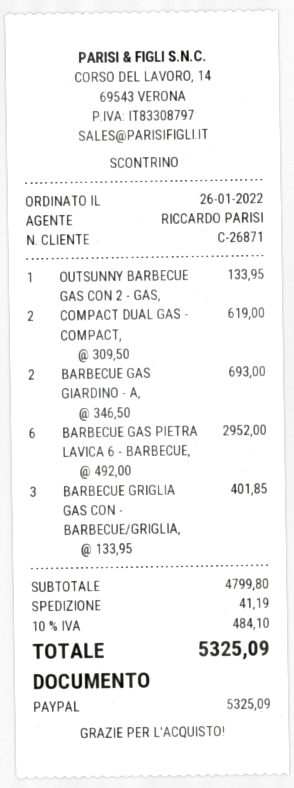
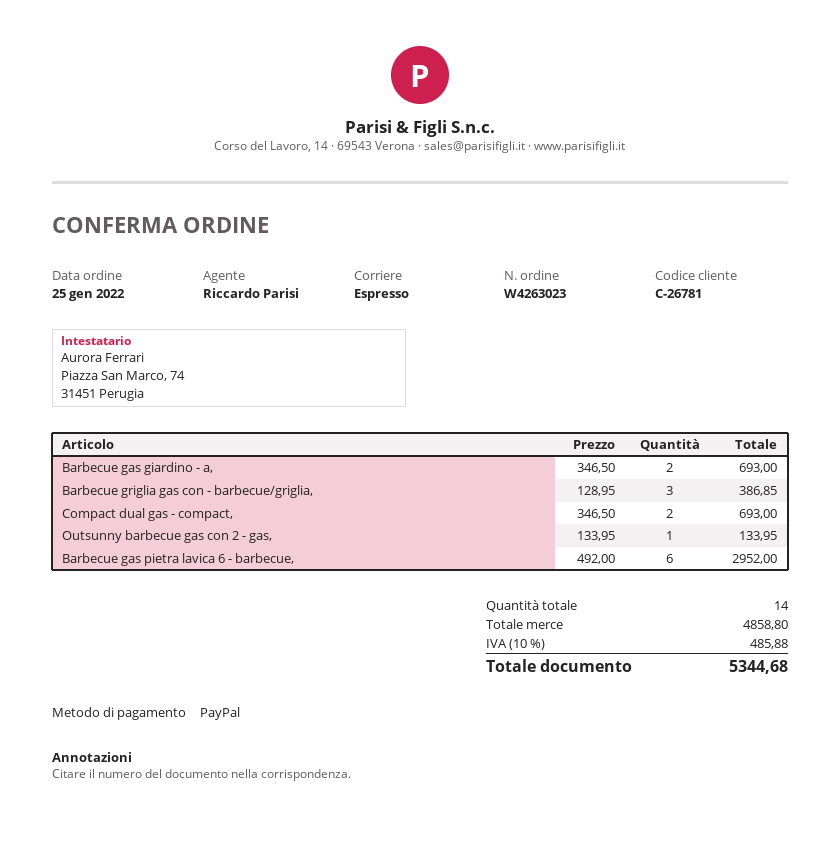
order date: 2022-01-26 -> 2022-01-25
customer number: C-26871 -> C-26781
COMPACT DUAL GAS - COMPACT,: 2 x 309.50 = 619.00 -> 2 x 346.50 = 693.00
BARBECUE GRIGLIA GAS CON - BARBECUE/GRIGLIA,: 3 x 133.95 = 401.85 -> 3 x 128.95 = 386.85
subtotal: 4799.80 -> 4858.80
shipping: 41.19 -> none
tax: 10% = 484.10 -> 10% = 485.88
total: 5325.09 -> 5344.68

